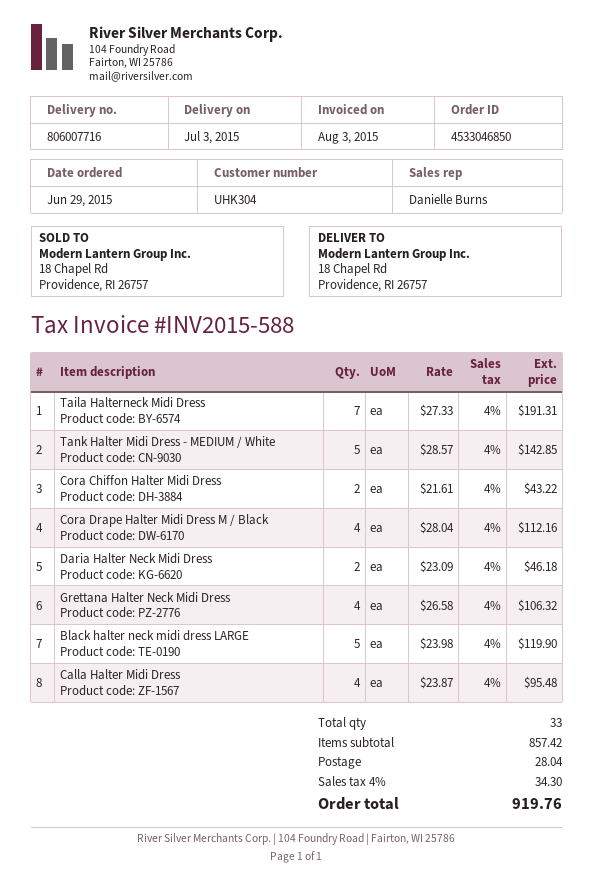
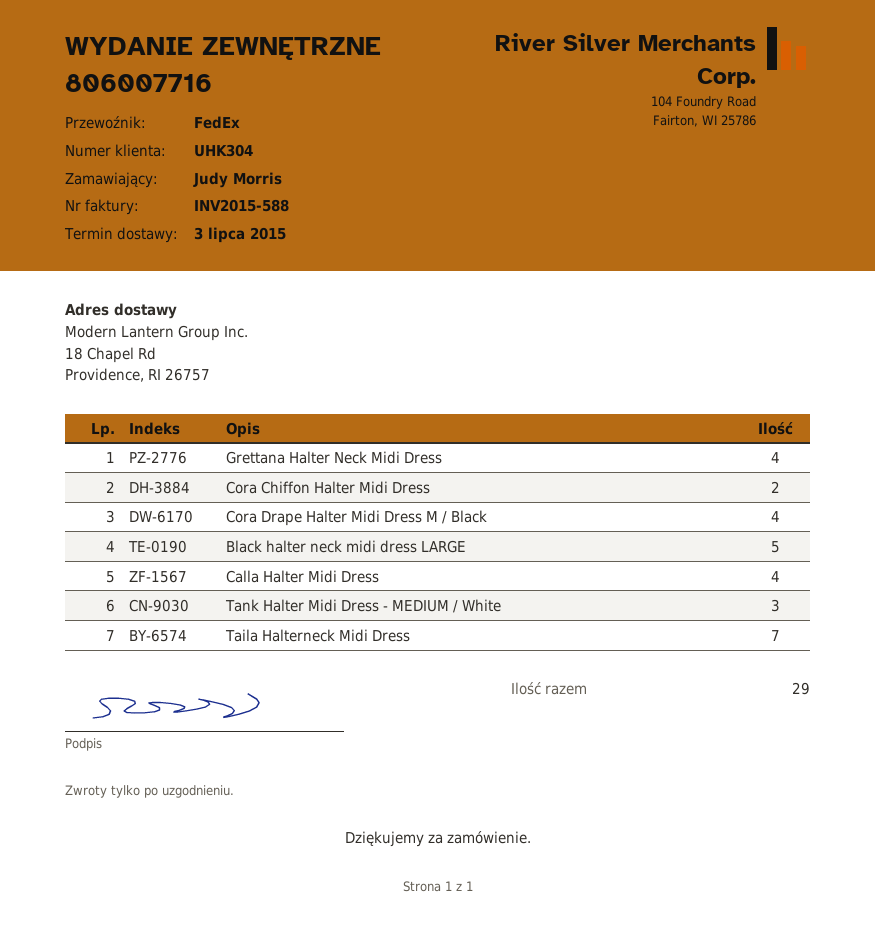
Tank Halter Midi Dress - MEDIUM / White: 5 -> 3
Daria Halter Neck Midi Dress: 2 -> none
total quantity: 33 -> 29

